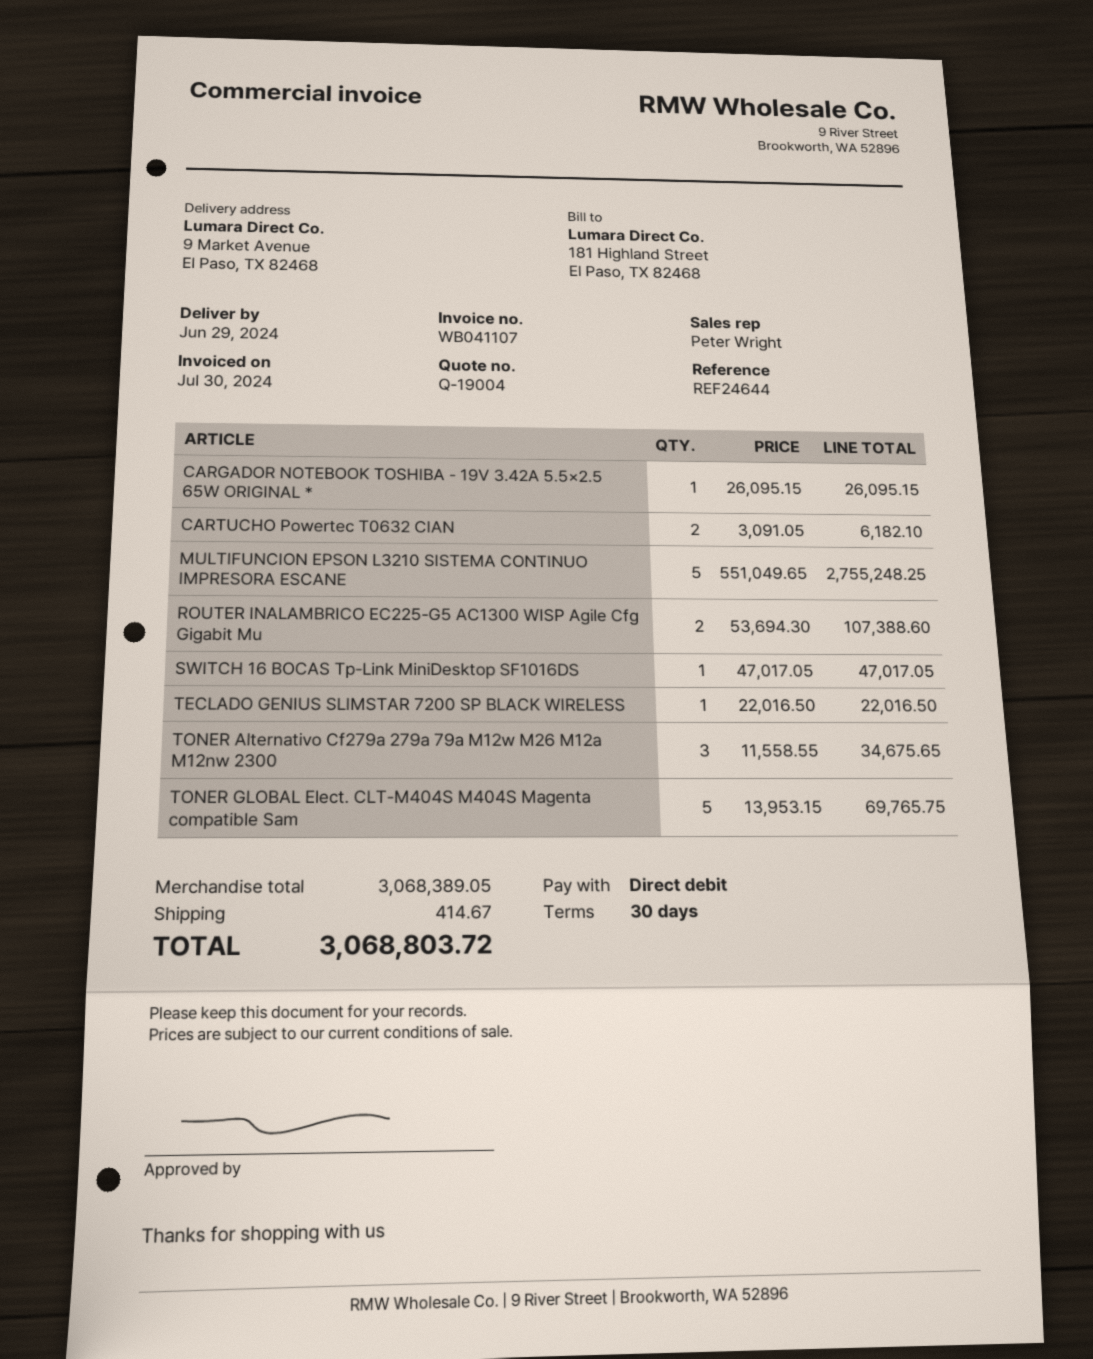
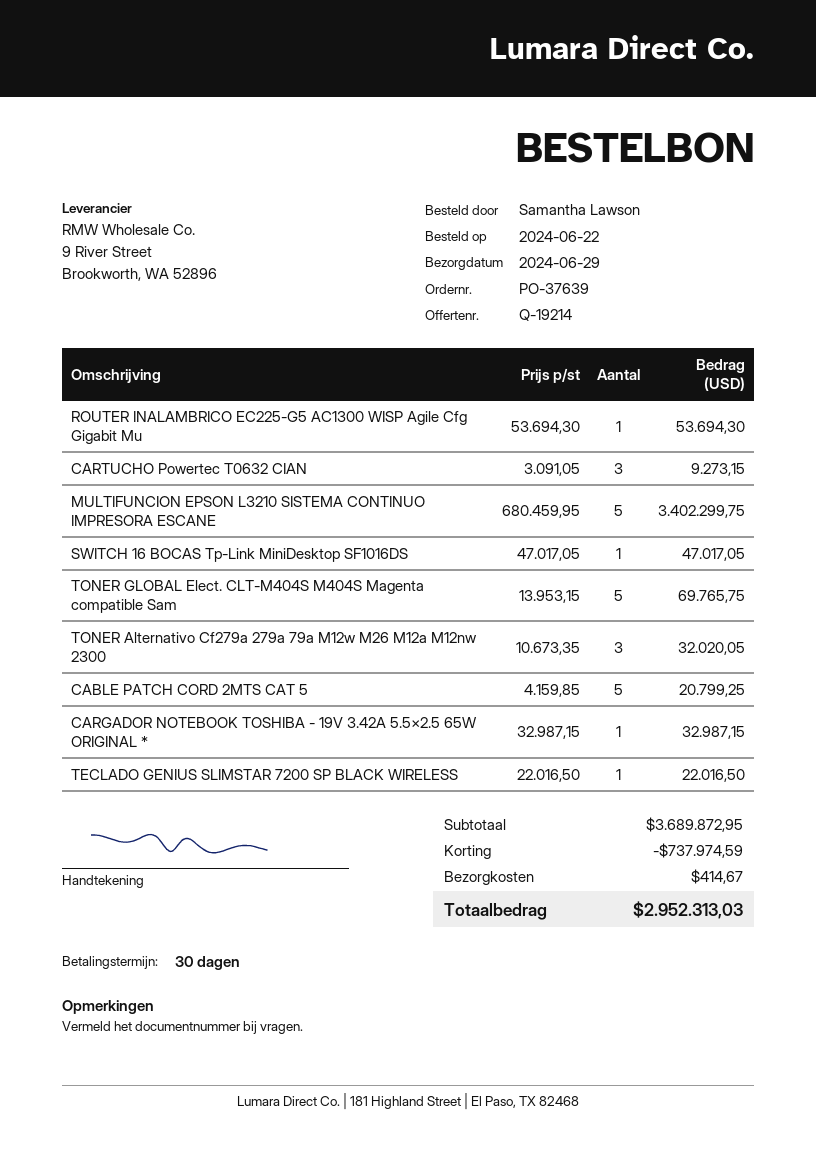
quote number: Q-19004 -> Q-19214
CARGADOR NOTEBOOK TOSHIBA - 19V 3.42A 5.5×2.5 65W ORIGINAL *: 1 x 26095.15 = 26095.15 -> 1 x 32987.15 = 32987.15
CARTUCHO Powertec T0632 CIAN: 2 x 3091.05 = 6182.10 -> 3 x 3091.05 = 9273.15
MULTIFUNCION EPSON L3210 SISTEMA CONTINUO IMPRESORA ESCANE: 5 x 551049.65 = 2755248.25 -> 5 x 680459.95 = 3402299.75
ROUTER INALAMBRICO EC225-G5 AC1300 WISP Agile Cfg Gigabit Mu: 2 x 53694.30 = 107388.60 -> 1 x 53694.30 = 53694.30
TONER Alternativo Cf279a 279a 79a M12w M26 M12a M12nw 2300: 3 x 11558.55 = 34675.65 -> 3 x 10673.35 = 32020.05
CABLE PATCH CORD 2MTS CAT 5: none -> 5 x 4159.85 = 20799.25
subtotal: 3068389.05 -> 3689872.95
discount: none -> 737974.59
total: 3068803.72 -> 2952313.03

